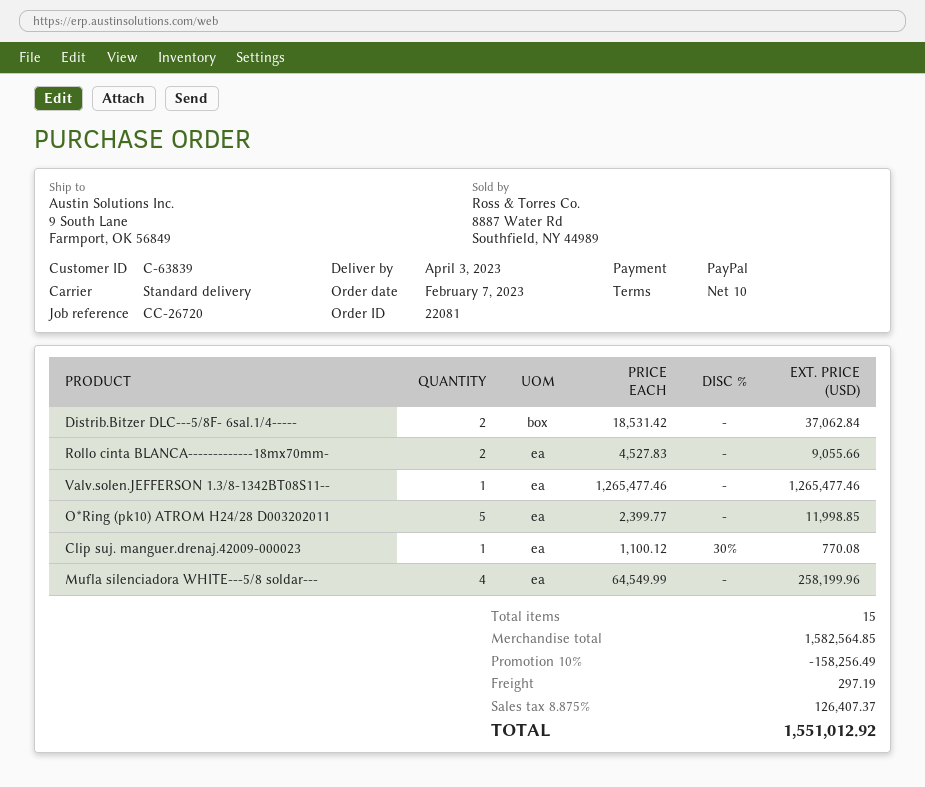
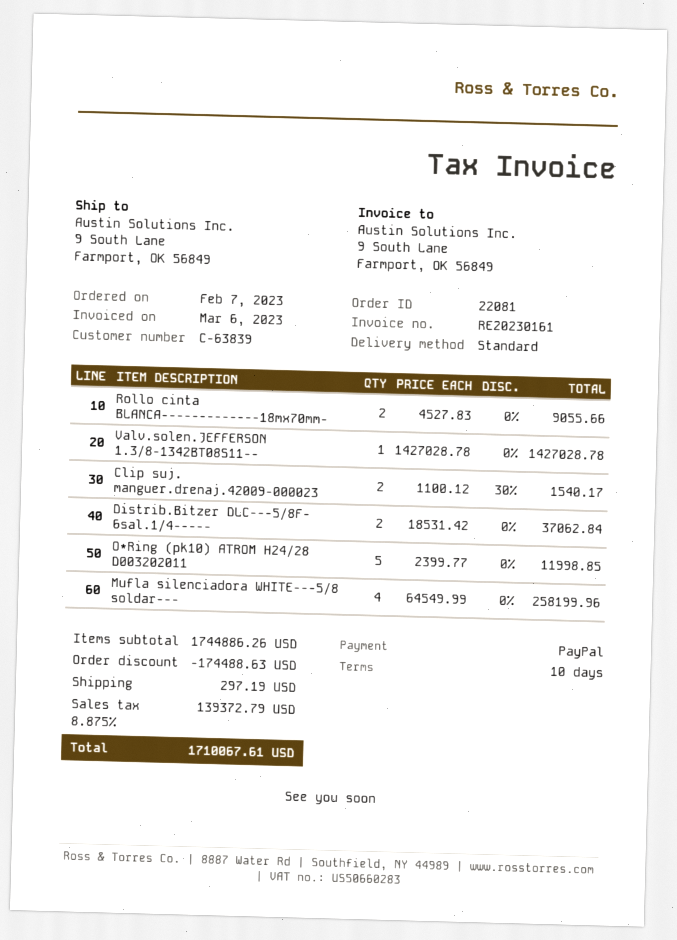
Valv.solen.JEFFERSON 1.3/8-1342BT08S11--: 1 x 1265477.46 = 1265477.46 -> 1 x 1427028.78 = 1427028.78
Clip suj. manguer.drenaj.42009-000023: 1 x 1100.12 - 30% = 770.08 -> 2 x 1100.12 - 30% = 1540.17
subtotal: 1582564.85 -> 1744886.26
discount: 158256.49 -> 174488.63
tax: 8.875% = 126407.37 -> 8.875% = 139372.79
total: 1551012.92 -> 1710067.61

